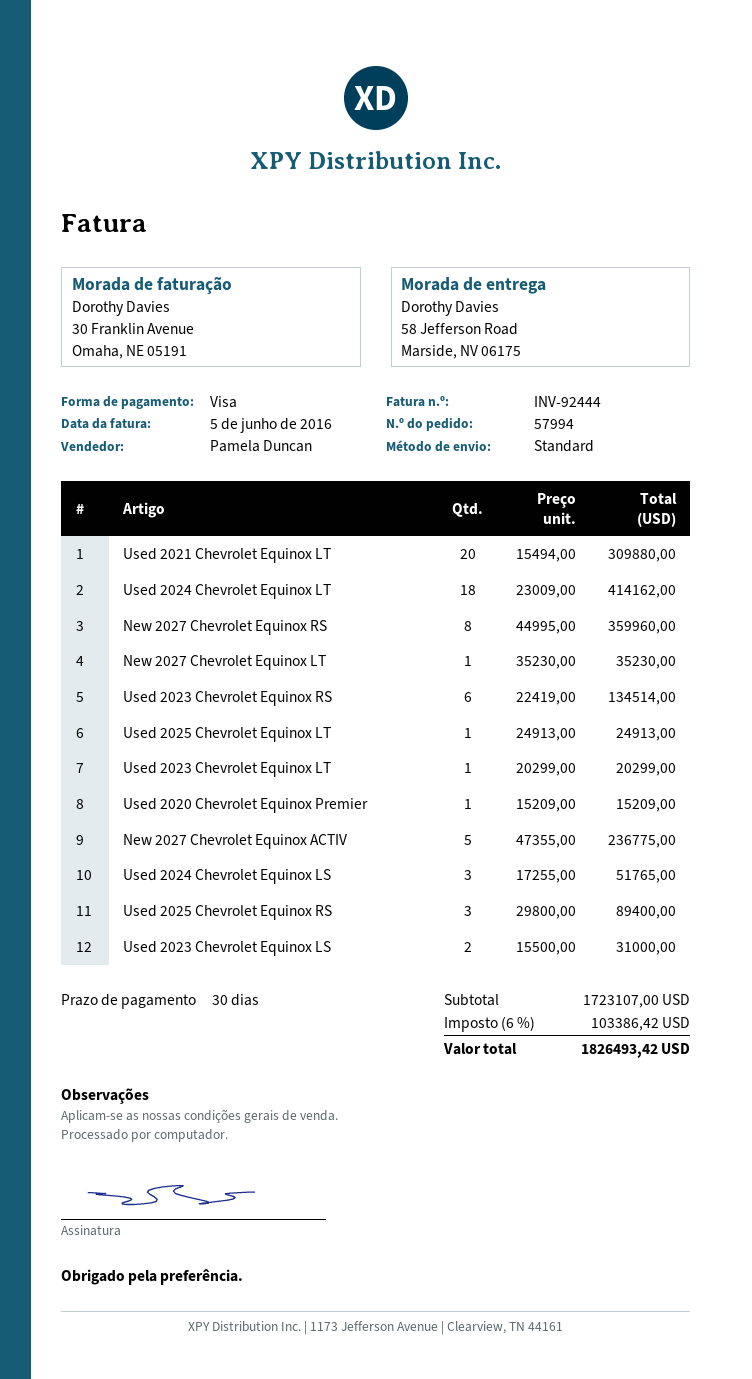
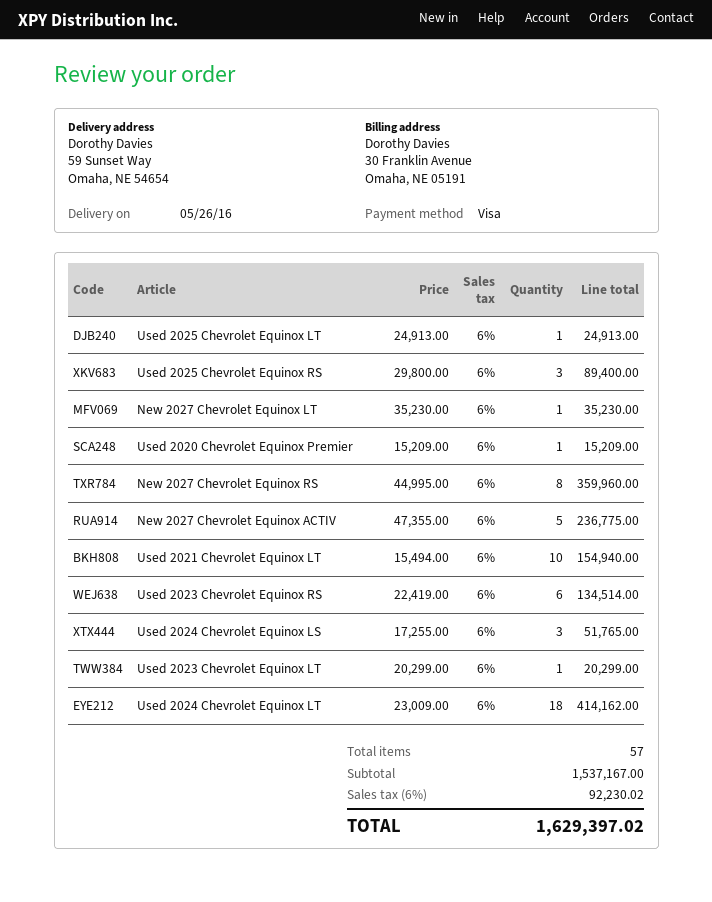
ship to: 58 Jefferson Road, Marside, NV 06175 -> 59 Sunset Way, Omaha, NE 54654
Used 2021 Chevrolet Equinox LT: 20 x 15494.00 = 309880.00 -> 10 x 15494.00 = 154940.00
Used 2023 Chevrolet Equinox LS: 2 x 15500.00 = 31000.00 -> none
subtotal: 1723107.00 -> 1537167.00
tax: 6% = 103386.42 -> 6% = 92230.02
total: 1826493.42 -> 1629397.02

